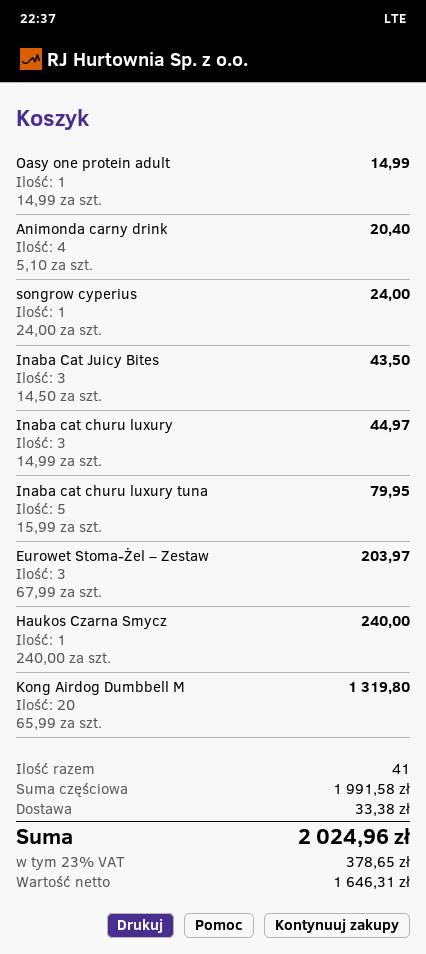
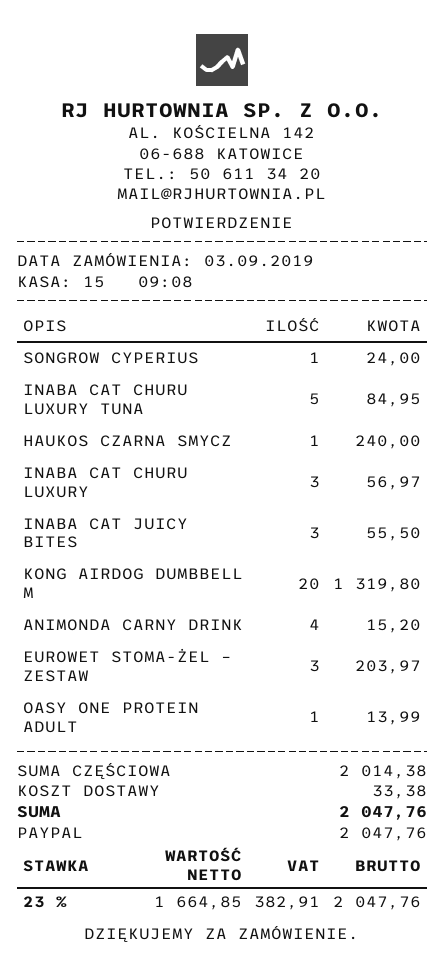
Oasy one protein adult: 1 for 14.99 -> 1 for 13.99
Animonda carny drink: 4 for 20.40 -> 4 for 15.20
Inaba Cat Juicy Bites: 3 for 43.50 -> 3 for 55.50
Inaba cat churu luxury: 3 for 44.97 -> 3 for 56.97
Inaba cat churu luxury tuna: 5 for 79.95 -> 5 for 84.95
subtotal: 1991.58 -> 2014.38
net: 1646.31 -> 1664.85
tax: 23% = 378.65 -> 23% = 382.91
total: 2024.96 -> 2047.76

